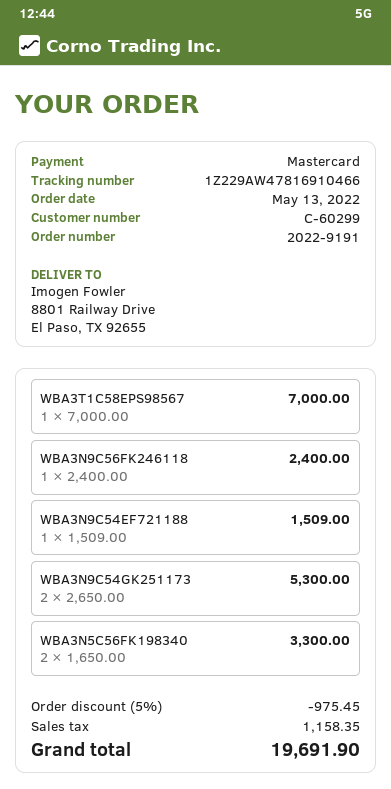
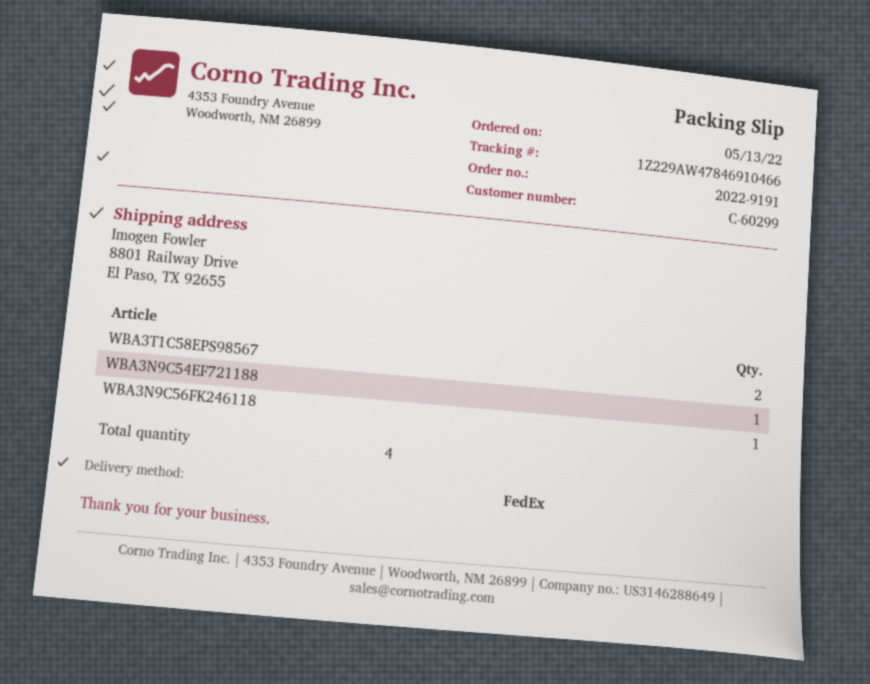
tracking number: 1Z229AW47816910466 -> 1Z229AW47846910466
WBA3T1C58EPS98567: 1 -> 2
WBA3N9C54GK251173: 2 -> none
WBA3N5C56FK198340: 2 -> none

